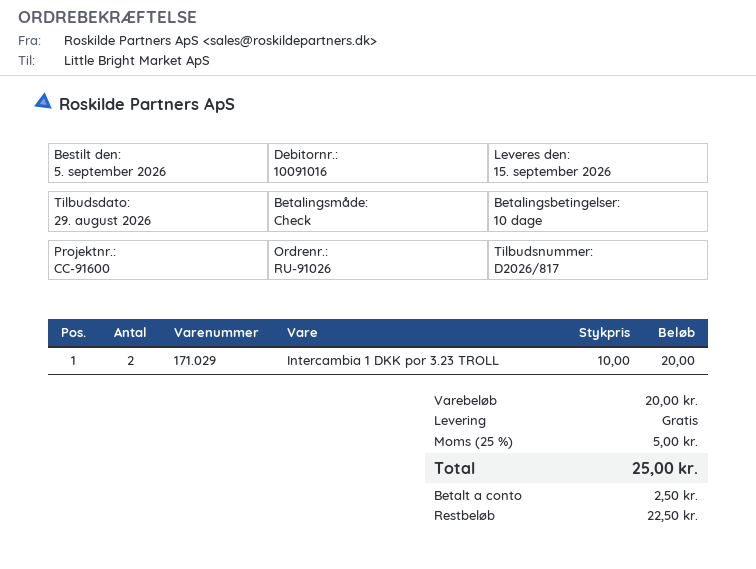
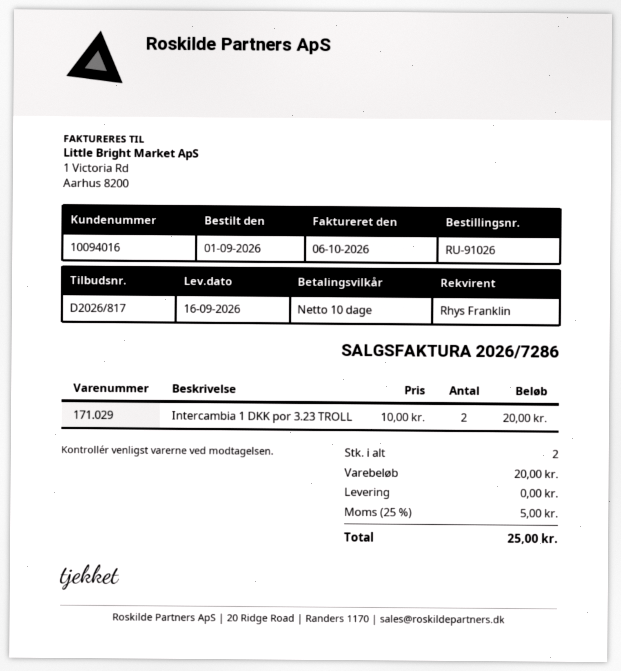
order date: 2026-09-05 -> 2026-09-01
delivery date: 2026-09-15 -> 2026-09-16
customer number: 10091016 -> 10094016

